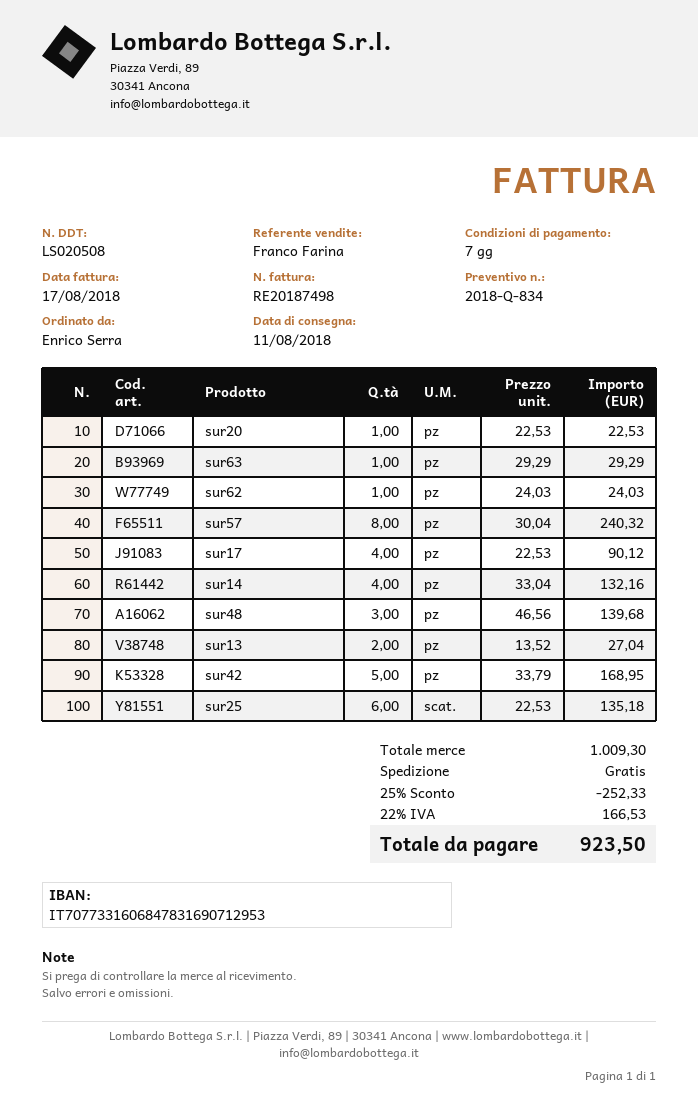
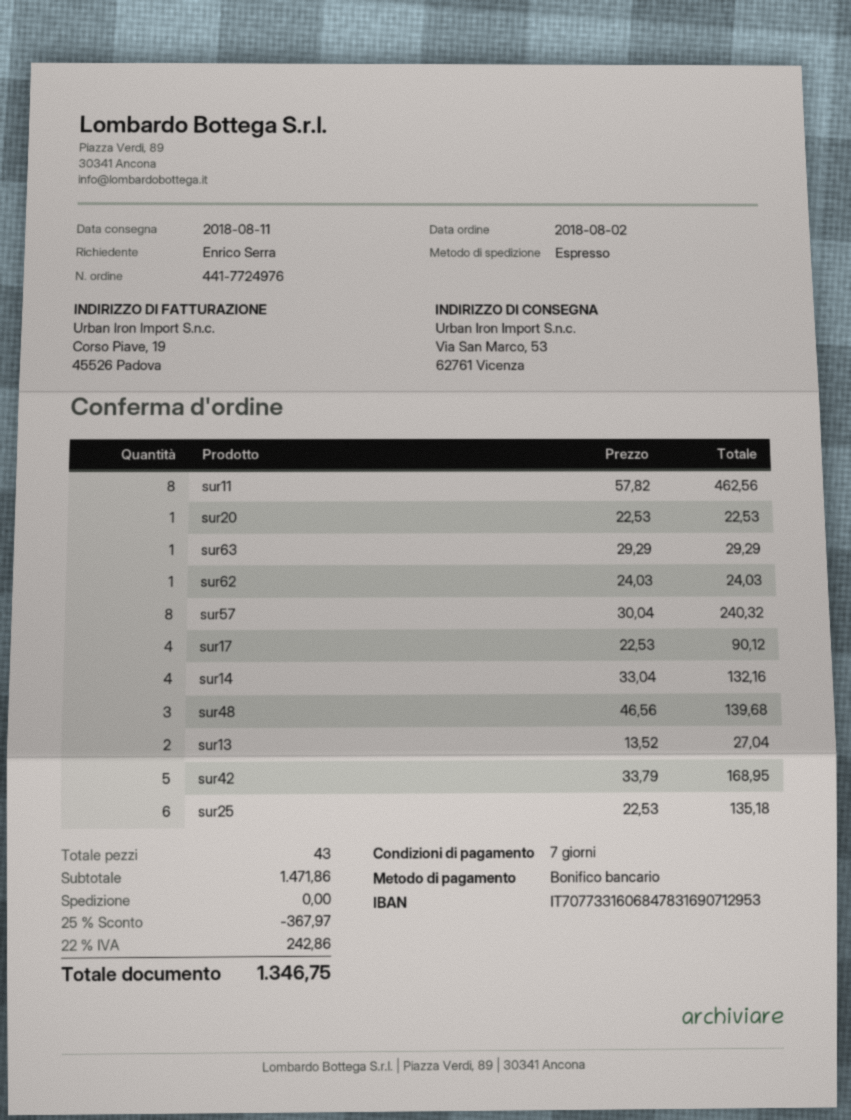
sur11: none -> 8 x 57.82 = 462.56
subtotal: 1009.30 -> 1471.86
discount: 25% = 252.33 -> 25% = 367.97
tax: 22% = 166.53 -> 22% = 242.86
total: 923.50 -> 1346.75

